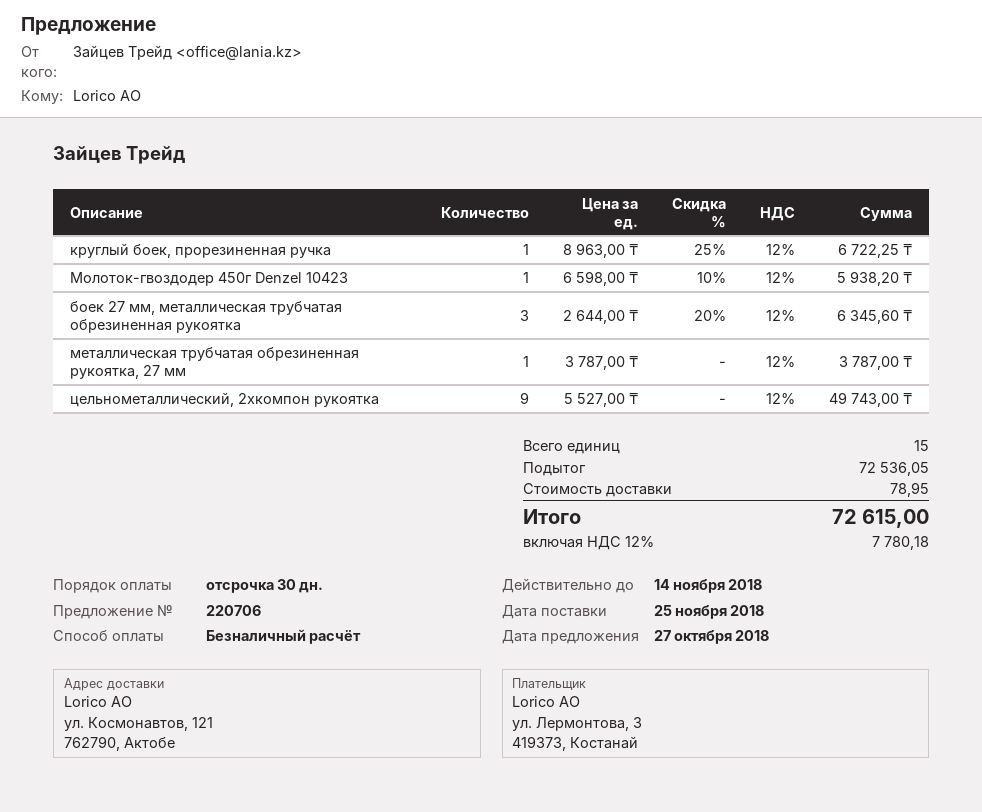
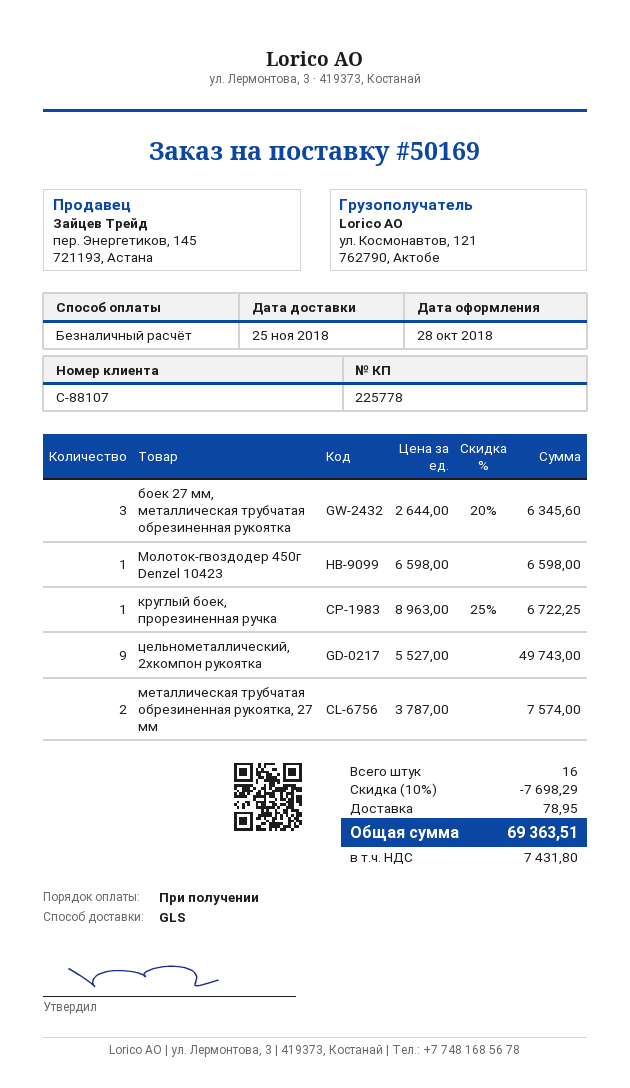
quote number: 220706 -> 225778
payment terms: 30 days -> on receipt
Молоток-гвоздодер 450г Denzel 10423: 1 x 6598.00 - 10% = 5938.20 -> 1 x 6598.00 = 6598.00
металлическая трубчатая обрезиненная рукоятка, 27 мм: 1 x 3787.00 = 3787.00 -> 2 x 3787.00 = 7574.00
total quantity: 15 -> 16
discount: none -> 10% = 7698.29
tax: 7780.18 -> 7431.80
total: 72615.00 -> 69363.51

